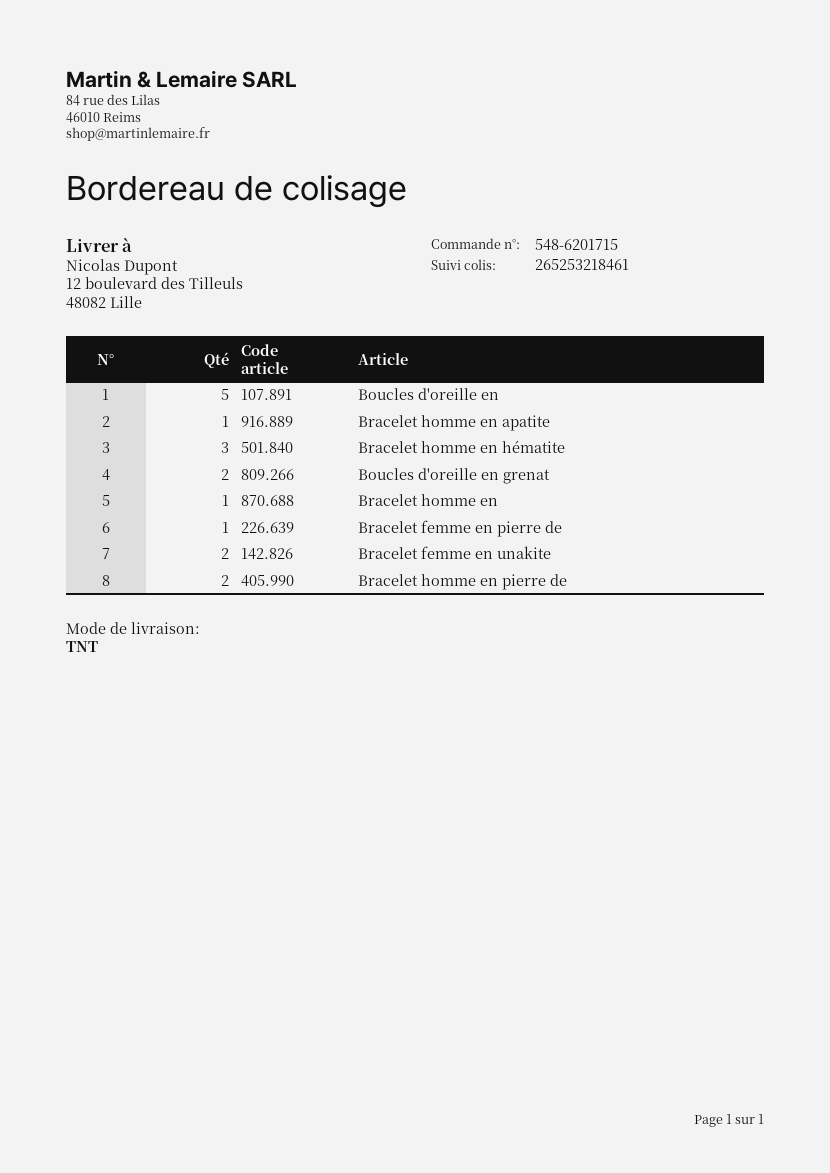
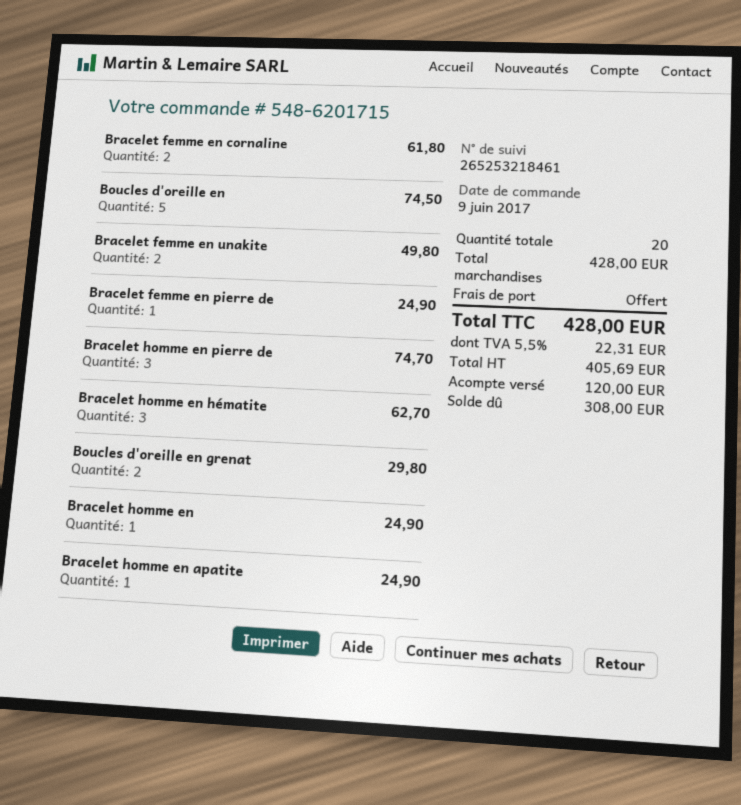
Bracelet homme en pierre de: 2 -> 3
Bracelet femme en cornaline: none -> 2

